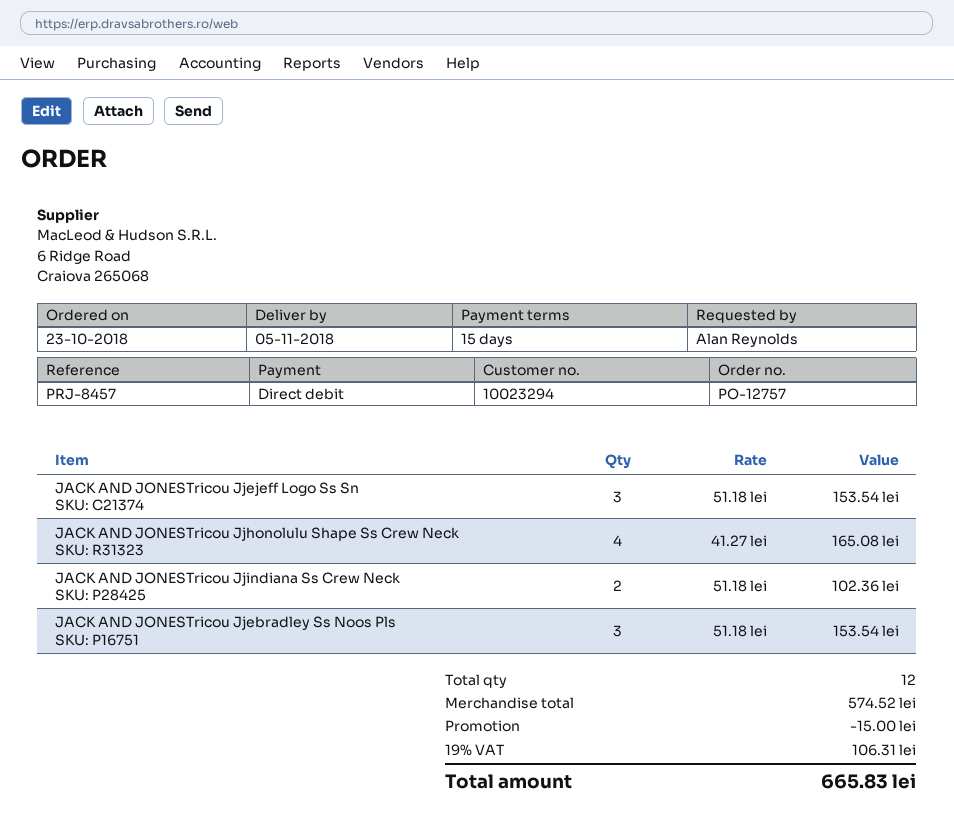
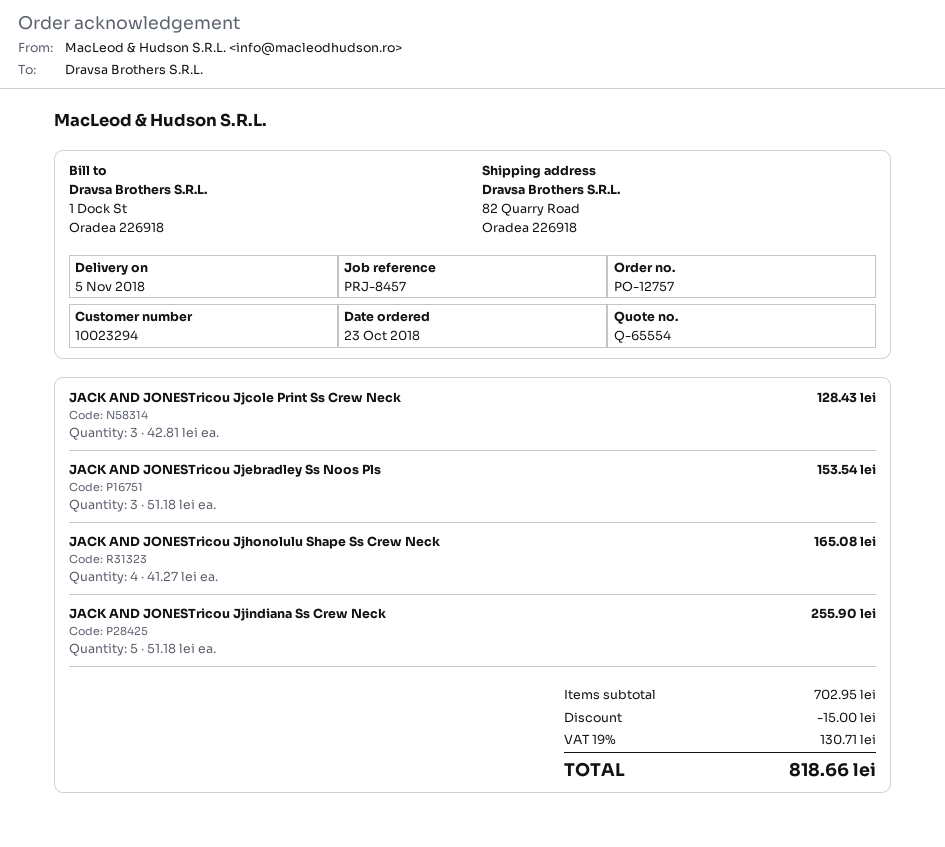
JACK AND JONESTricou Jjejeff Logo Ss Sn: 3 x 51.18 = 153.54 -> none
JACK AND JONESTricou Jjindiana Ss Crew Neck: 2 x 51.18 = 102.36 -> 5 x 51.18 = 255.90
JACK AND JONESTricou Jjcole Print Ss Crew Neck: none -> 3 x 42.81 = 128.43
subtotal: 574.52 -> 702.95
tax: 19% = 106.31 -> 19% = 130.71
total: 665.83 -> 818.66

